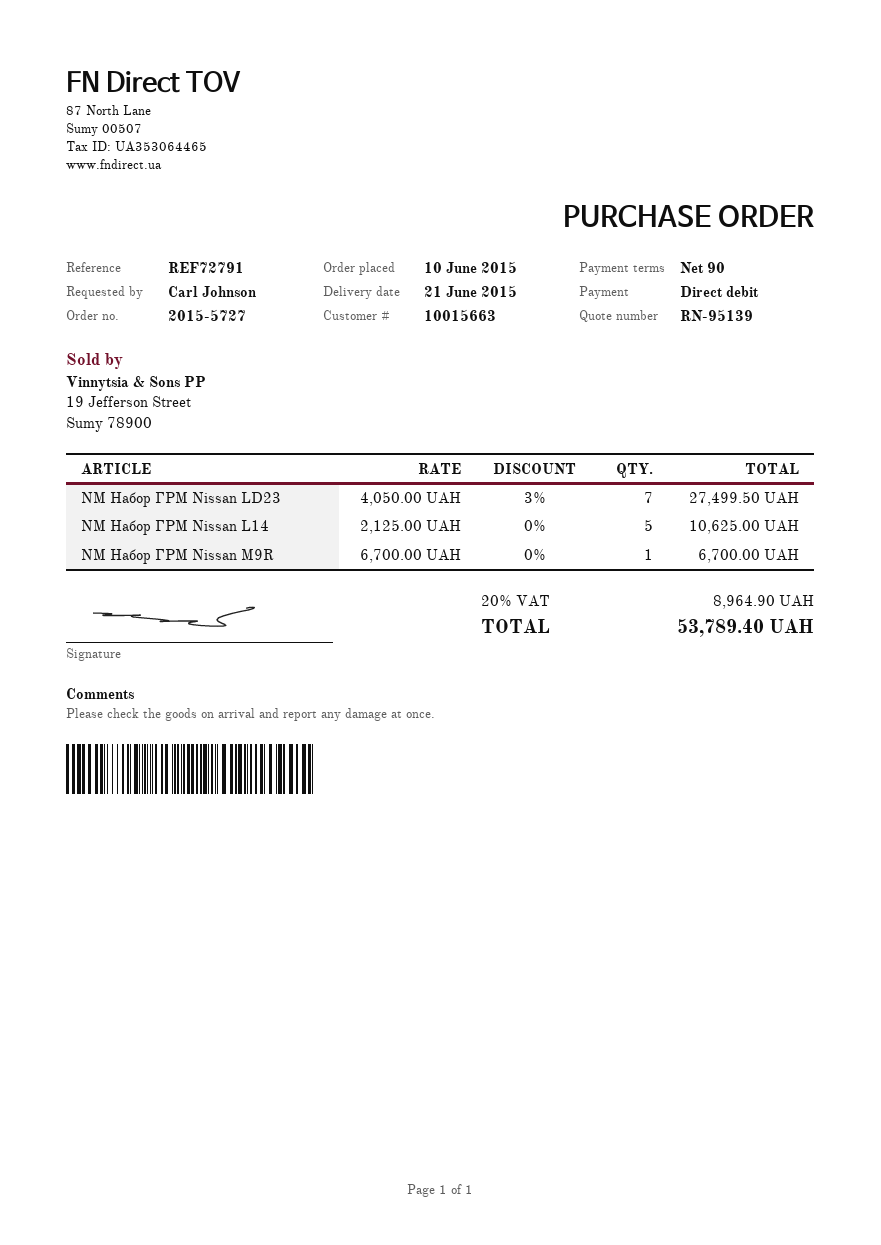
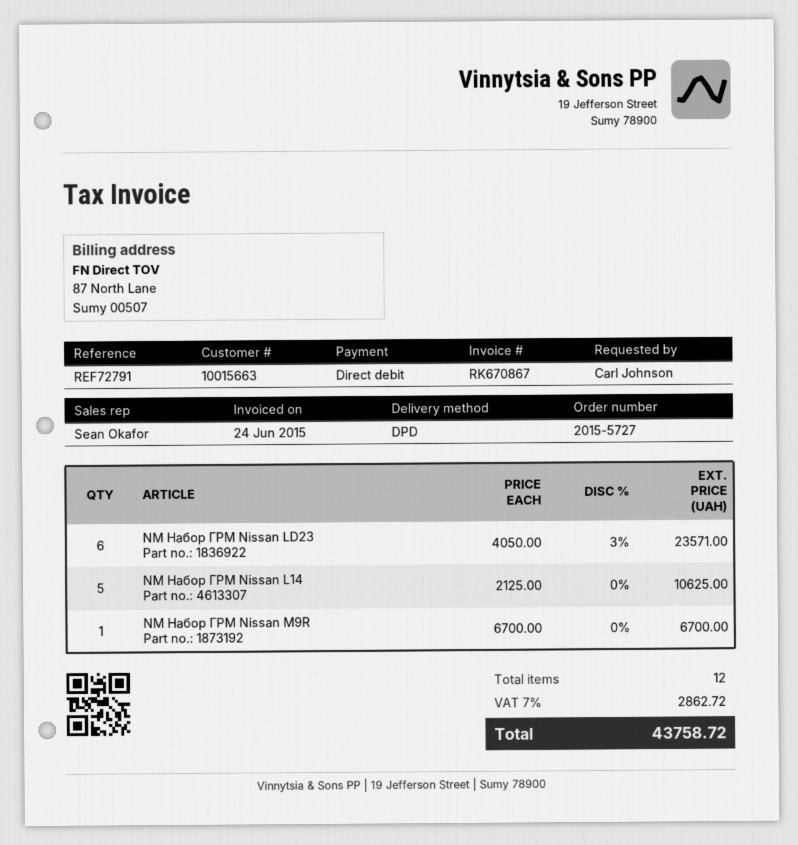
NM Набор ГРМ Nissan LD23: 7 x 4050.00 - 3% = 27499.50 -> 6 x 4050.00 - 3% = 23571.00
tax: 20% = 8964.90 -> 7% = 2862.72
total: 53789.40 -> 43758.72

